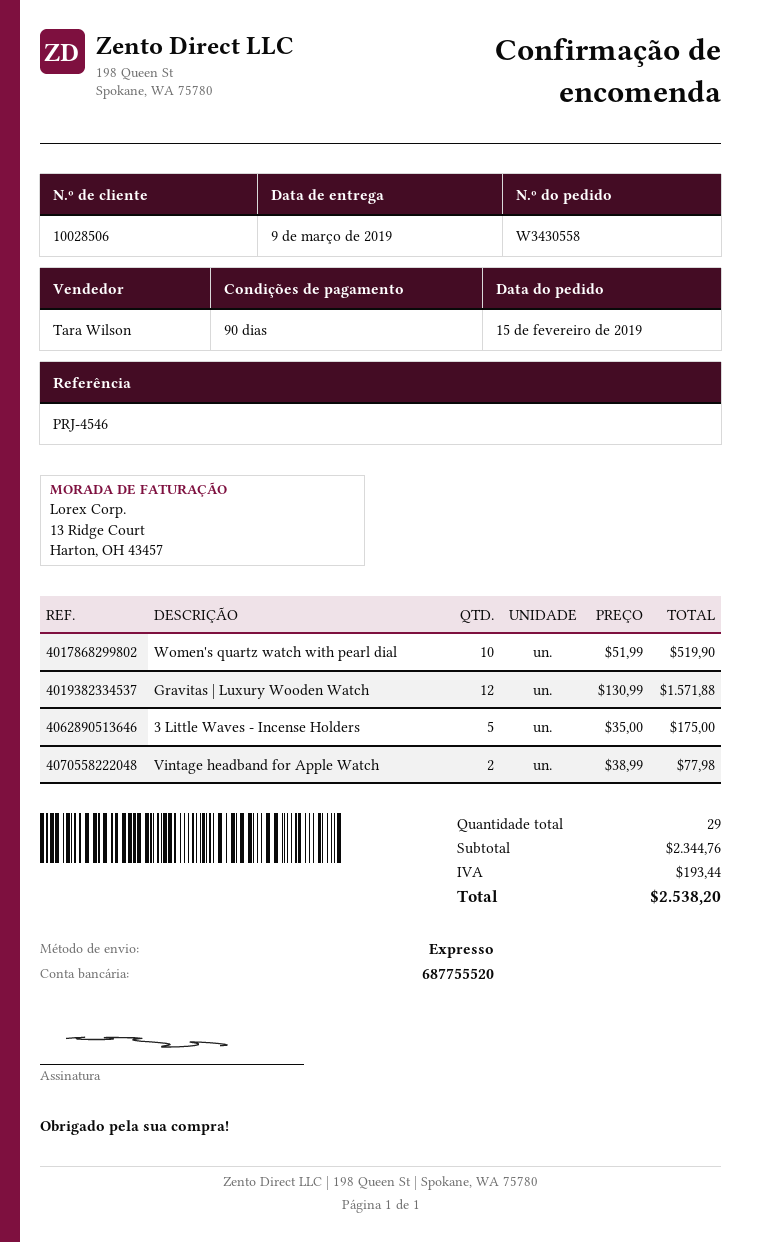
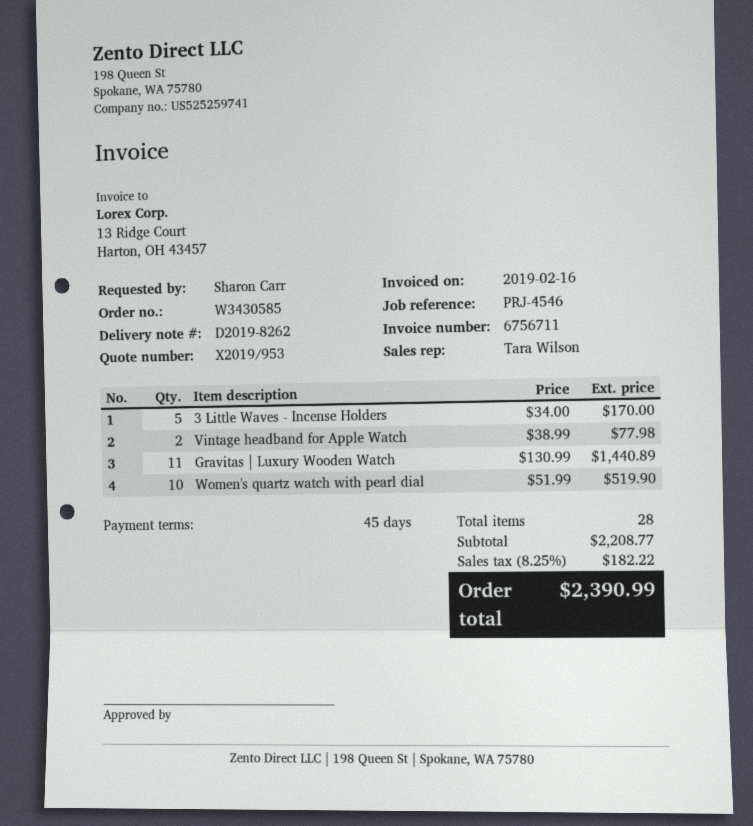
order number: W3430558 -> W3430585
payment terms: 90 days -> 45 days
Gravitas | Luxury Wooden Watch: 12 x 130.99 = 1571.88 -> 11 x 130.99 = 1440.89
3 Little Waves - Incense Holders: 5 x 35.00 = 175.00 -> 5 x 34.00 = 170.00
total quantity: 29 -> 28
subtotal: 2344.76 -> 2208.77
tax: 193.44 -> 182.22
total: 2538.20 -> 2390.99

